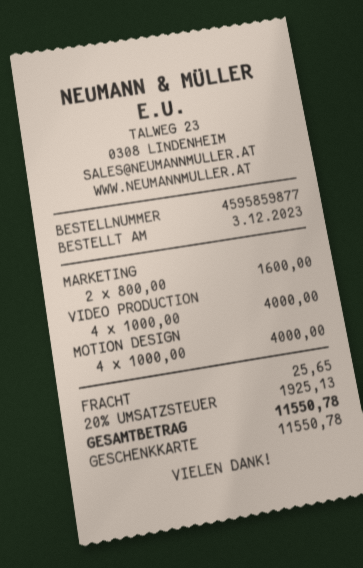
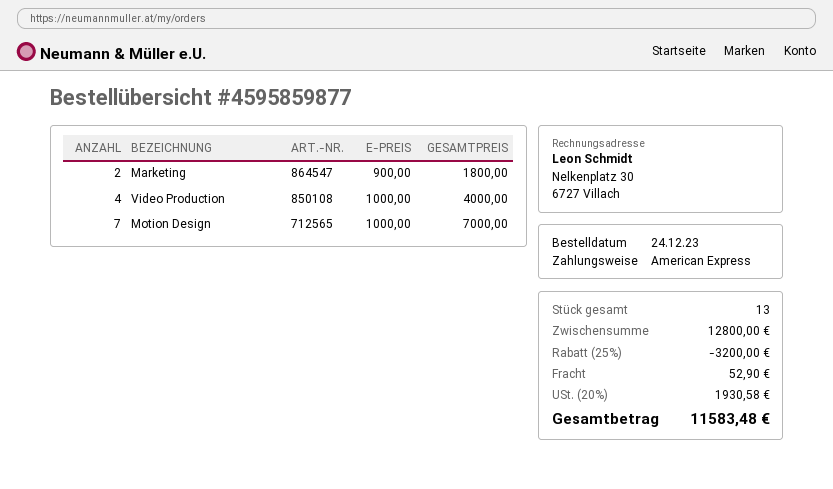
order date: 2023-12-03 -> 2023-12-24
payment method: gift card -> American Express
MARKETING: 2 x 800.00 = 1600.00 -> 2 x 900.00 = 1800.00
MOTION DESIGN: 4 x 1000.00 = 4000.00 -> 7 x 1000.00 = 7000.00
discount: none -> 25% = 3200.00
shipping: 25.65 -> 52.90
tax: 20% = 1925.13 -> 20% = 1930.58
total: 11550.78 -> 11583.48

